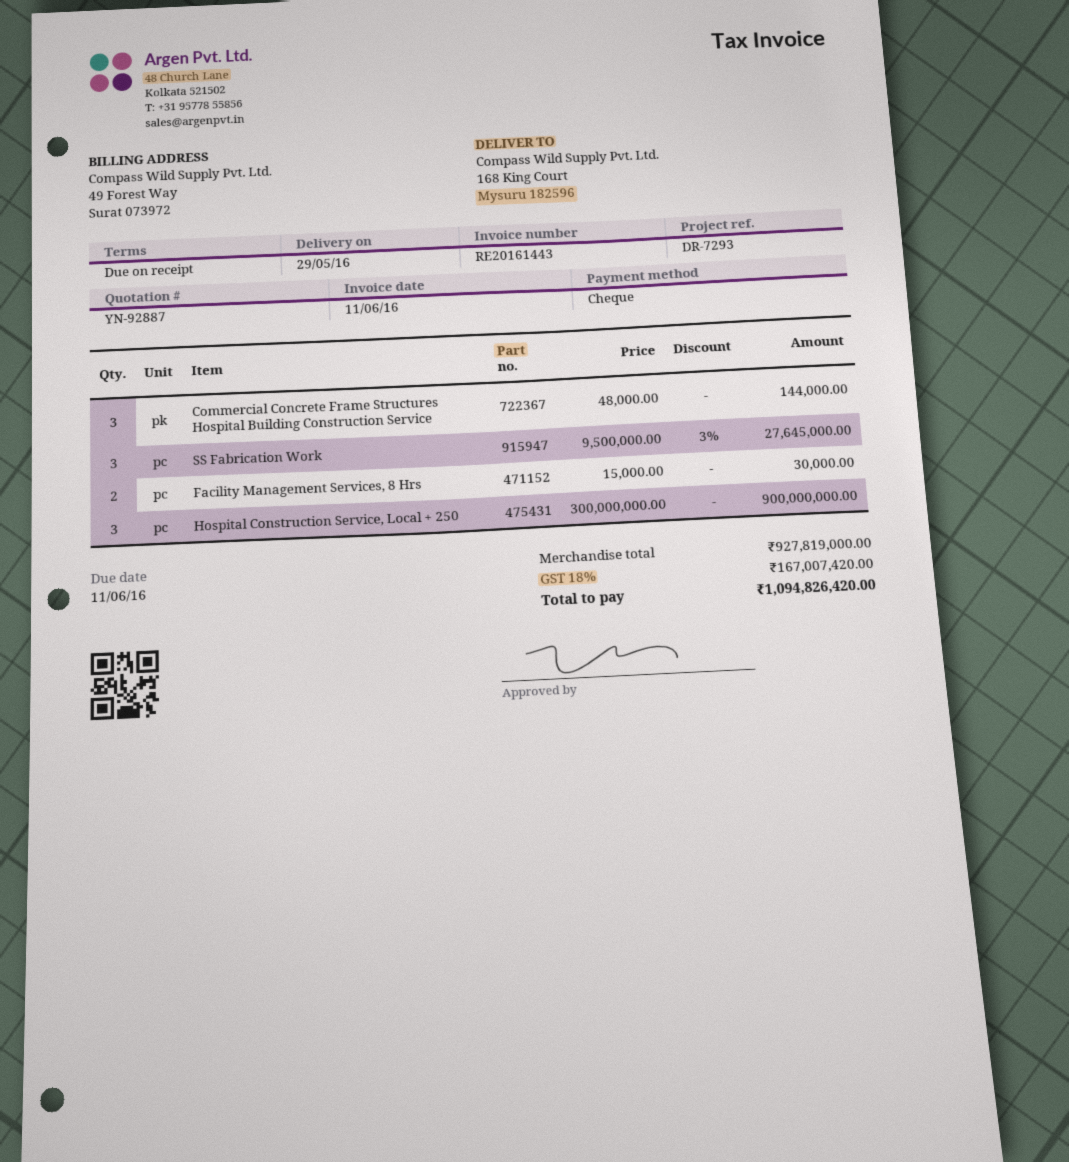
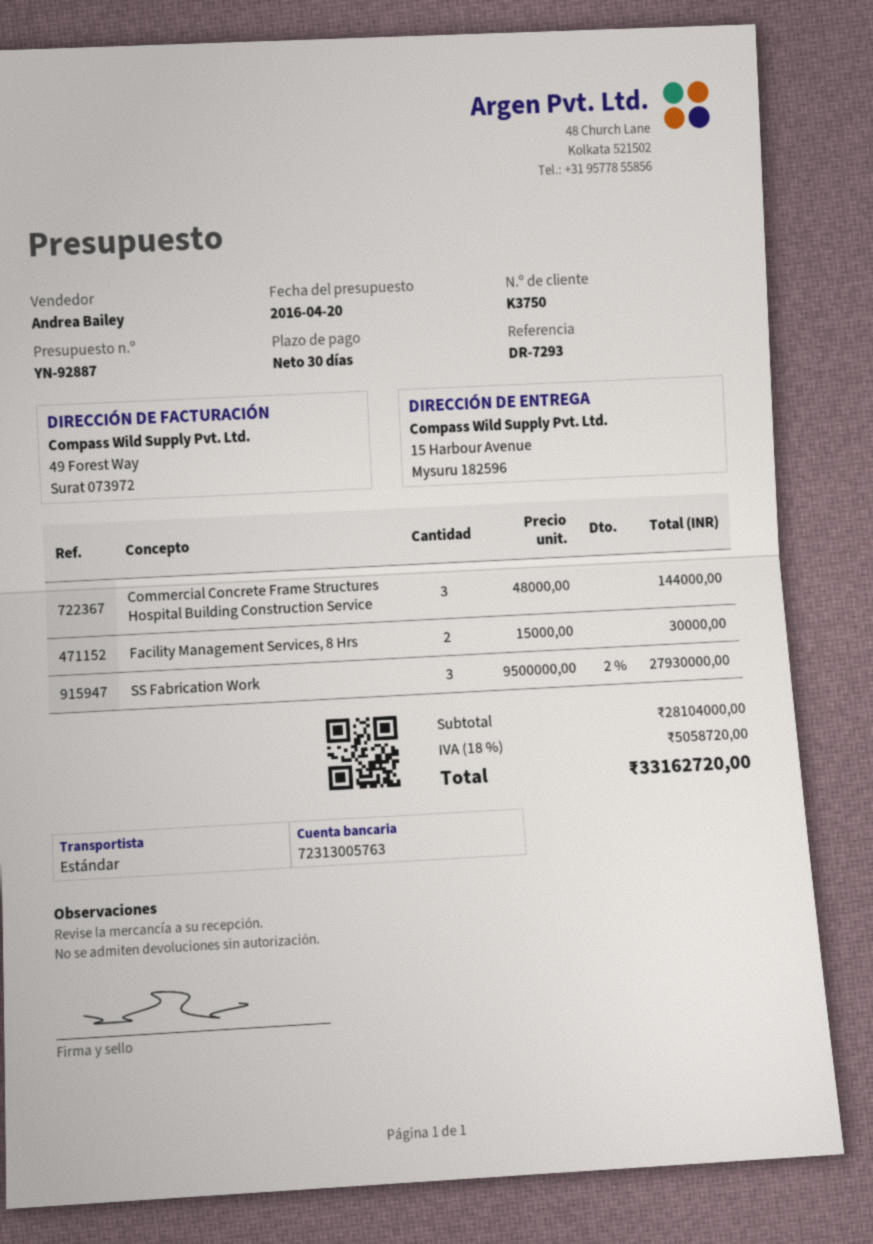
payment terms: on receipt -> 30 days
ship to: 168 King Court, Mysuru 182596 -> 15 Harbour Avenue, Mysuru 182596
SS Fabrication Work: 3 x 9500000.00 - 3% = 27645000.00 -> 3 x 9500000.00 - 2% = 27930000.00
Hospital Construction Service, Local + 250: 3 x 300000000.00 = 900000000.00 -> none
subtotal: 927819000.00 -> 28104000.00
tax: 18% = 167007420.00 -> 18% = 5058720.00
total: 1094826420.00 -> 33162720.00

